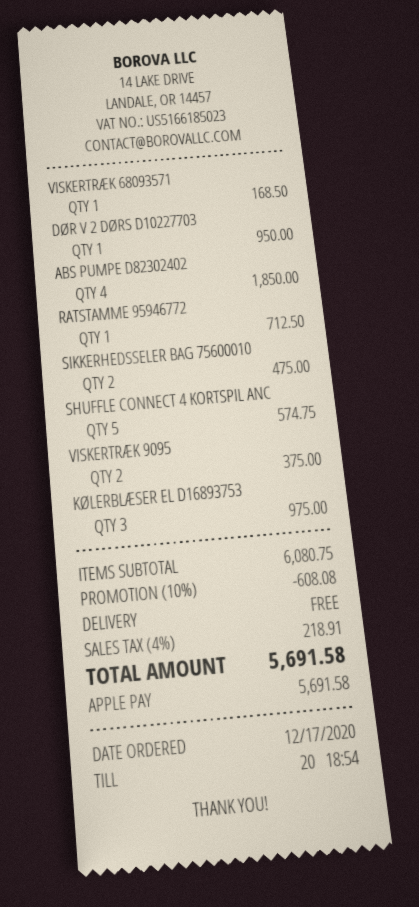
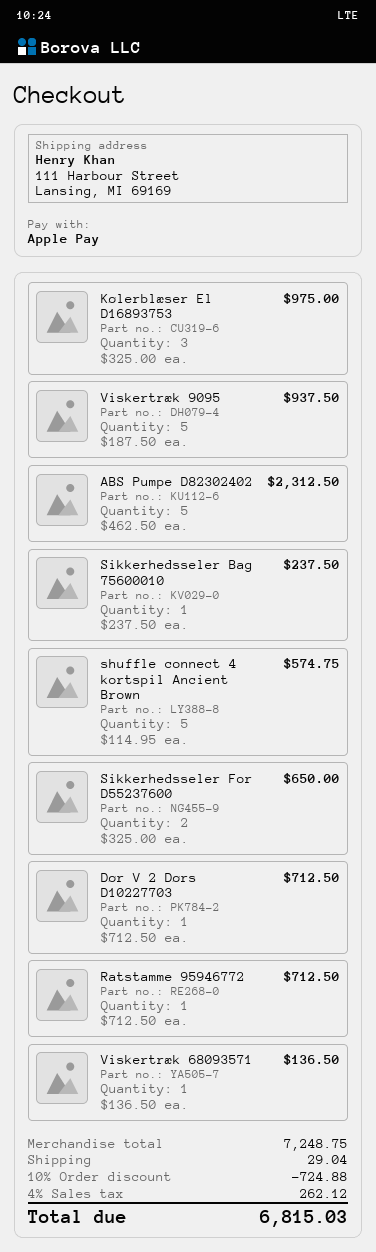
VISKERTRÆK 68093571: 1 for 168.50 -> 1 for 136.50
DØR V 2 DØRS D10227703: 1 for 950.00 -> 1 for 712.50
ABS PUMPE D82302402: 4 for 1850.00 -> 5 for 2312.50
SIKKERHEDSSELER BAG 75600010: 2 for 475.00 -> 1 for 237.50
VISKERTRÆK 9095: 2 for 375.00 -> 5 for 937.50
Sikkerhedsseler For D55237600: none -> 2 for 650.00
subtotal: 6080.75 -> 7248.75
discount: 10% = 608.08 -> 10% = 724.88
shipping: 0.00 -> 29.04
tax: 4% = 218.91 -> 4% = 262.12
total: 5691.58 -> 6815.03

